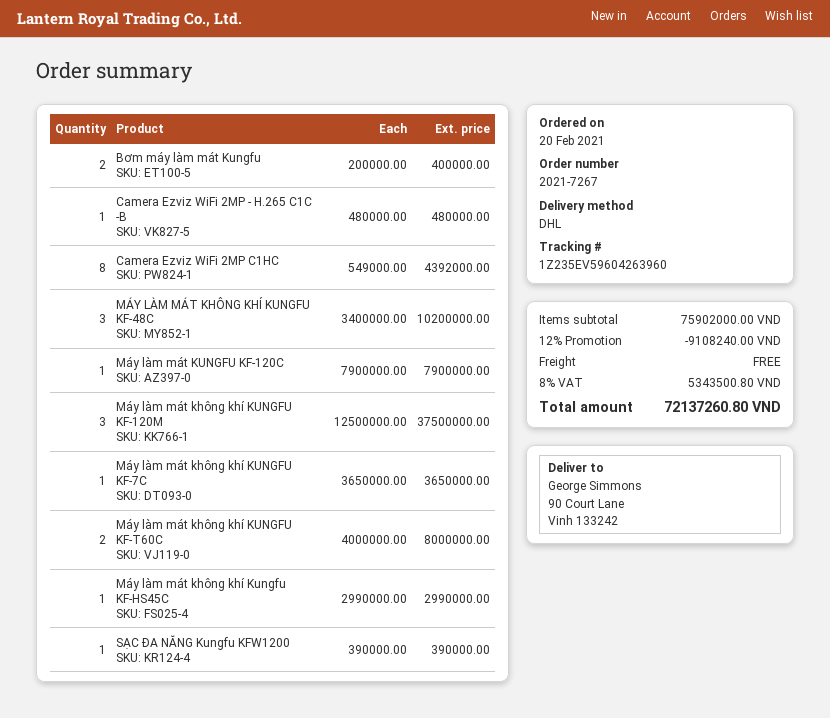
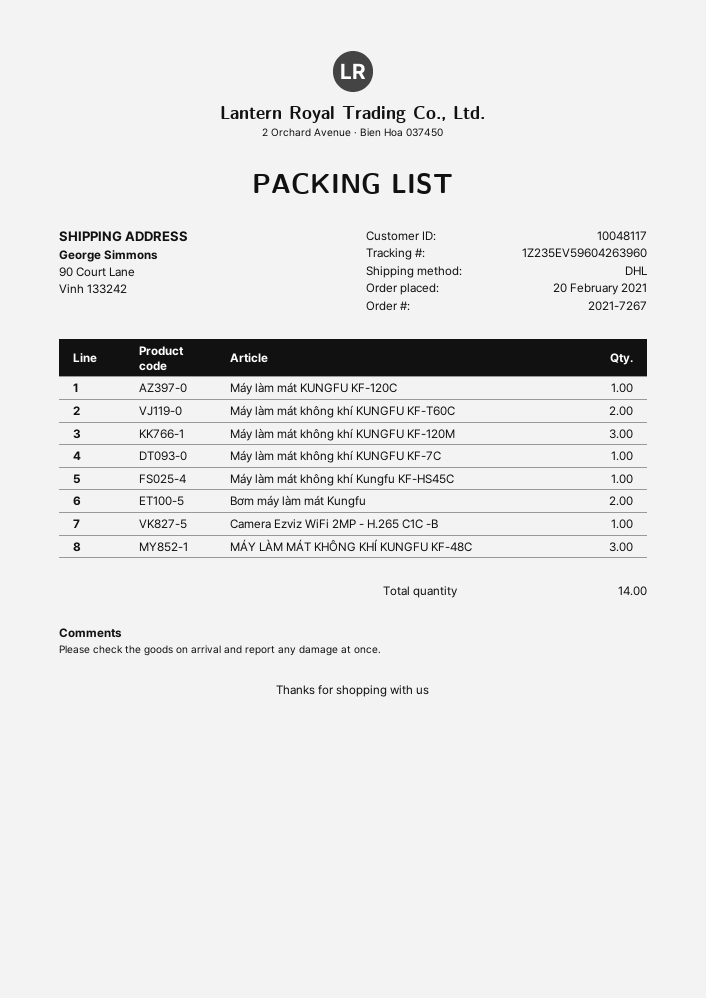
Camera Ezviz WiFi 2MP C1HC: 8 -> none
SẠC ĐA NĂNG Kungfu KFW1200: 1 -> none

